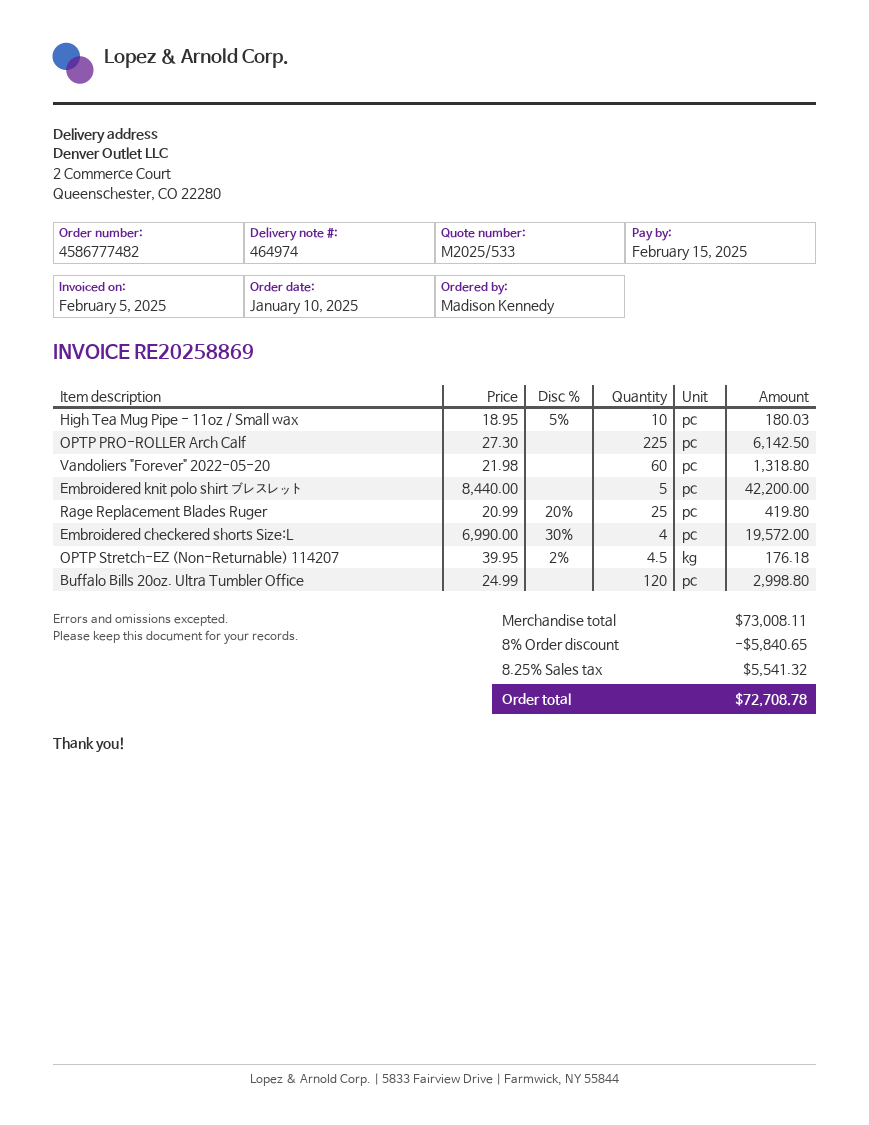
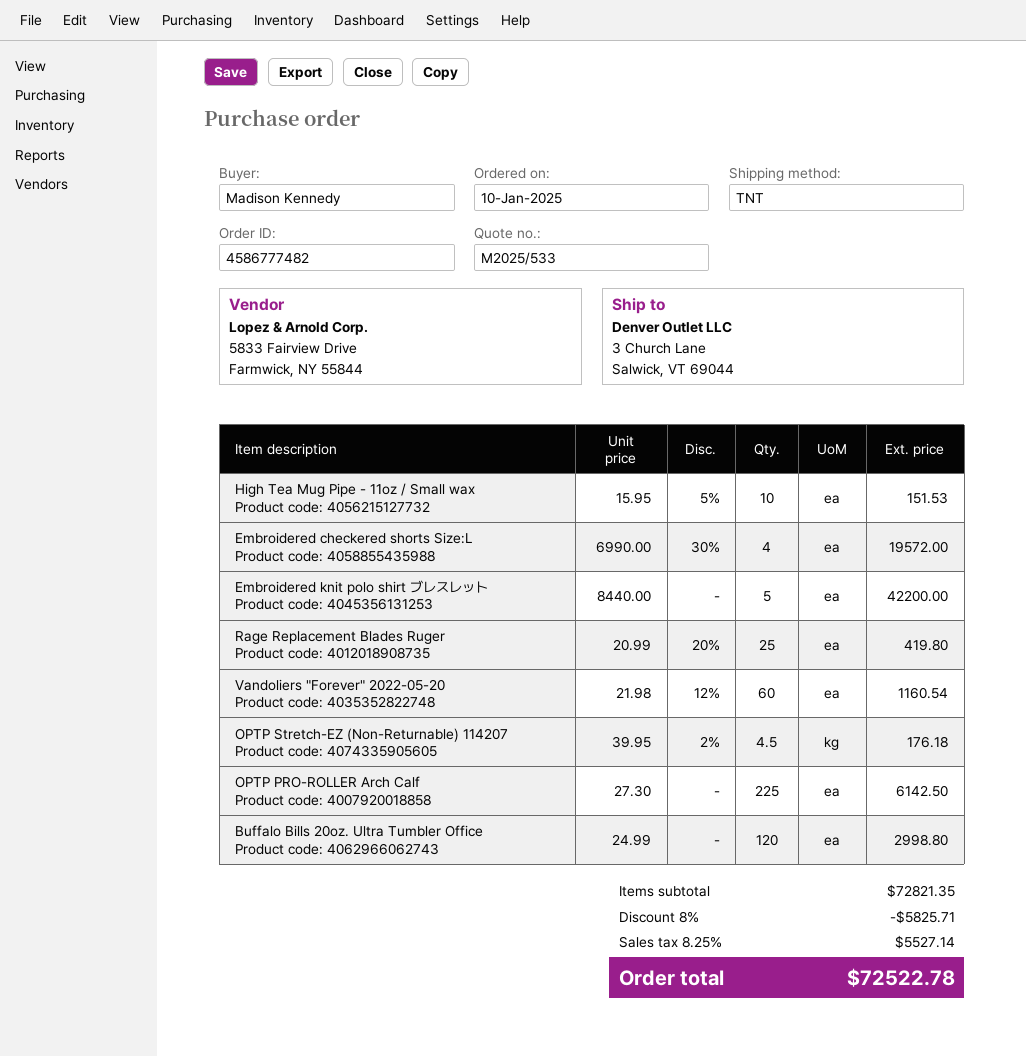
ship to: 2 Commerce Court, Queenschester, CO 22280 -> 3 Church Lane, Salwick, VT 69044
High Tea Mug Pipe - 11oz / Small wax: 10 x 18.95 - 5% = 180.03 -> 10 x 15.95 - 5% = 151.53
Vandoliers "Forever" 2022-05-20: 60 x 21.98 = 1318.80 -> 60 x 21.98 - 12% = 1160.54
subtotal: 73008.11 -> 72821.35
discount: 8% = 5840.65 -> 8% = 5825.71
tax: 8.25% = 5541.32 -> 8.25% = 5527.14
total: 72708.78 -> 72522.78

